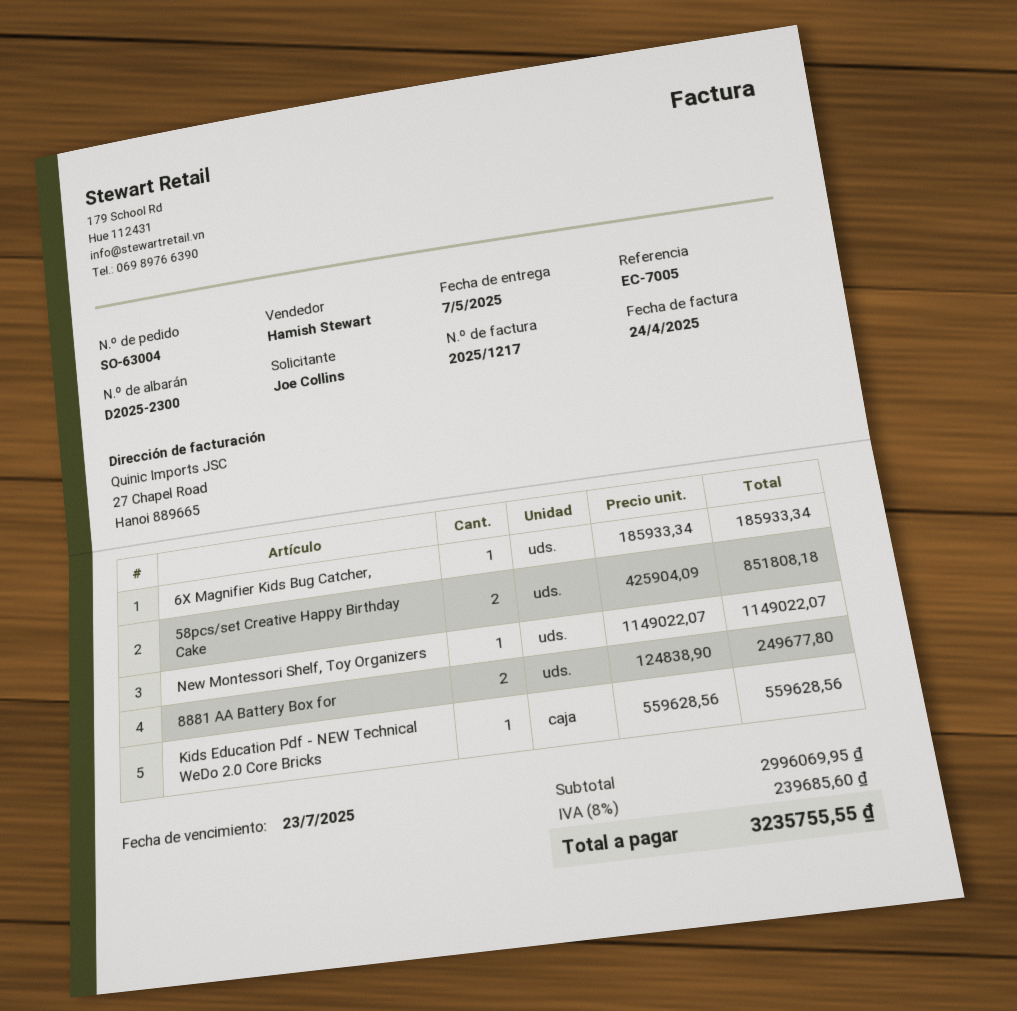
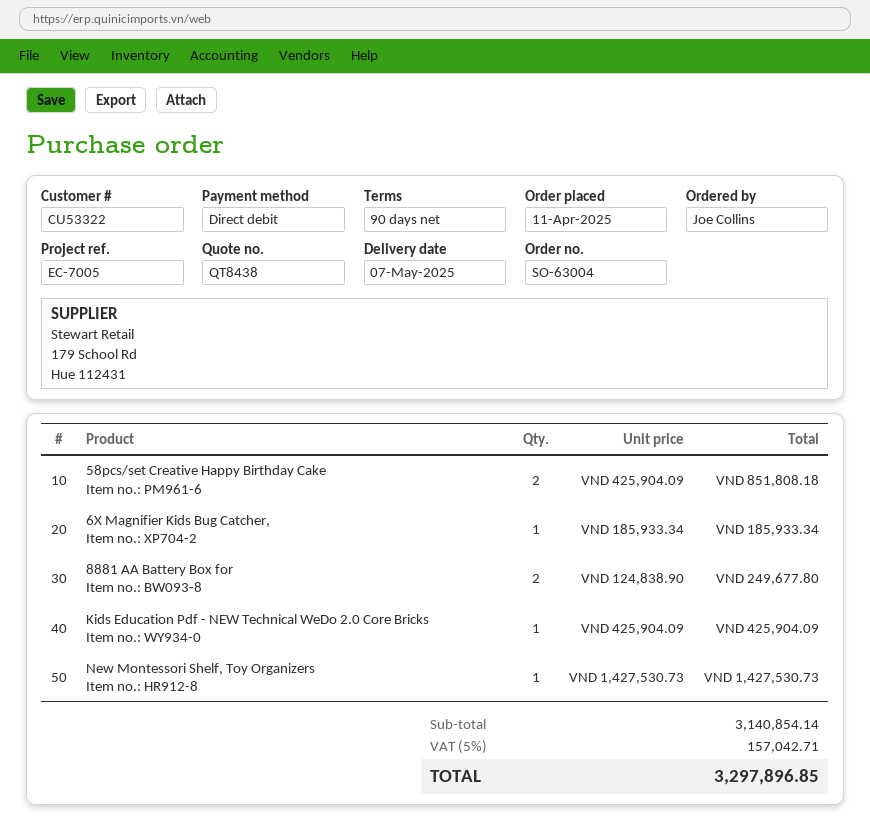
New Montessori Shelf, Toy Organizers: 1 x 1149022.07 = 1149022.07 -> 1 x 1427530.73 = 1427530.73
Kids Education Pdf - NEW Technical WeDo 2.0 Core Bricks: 1 x 559628.56 = 559628.56 -> 1 x 425904.09 = 425904.09
subtotal: 2996069.95 -> 3140854.14
tax: 8% = 239685.60 -> 5% = 157042.71
total: 3235755.55 -> 3297896.85

